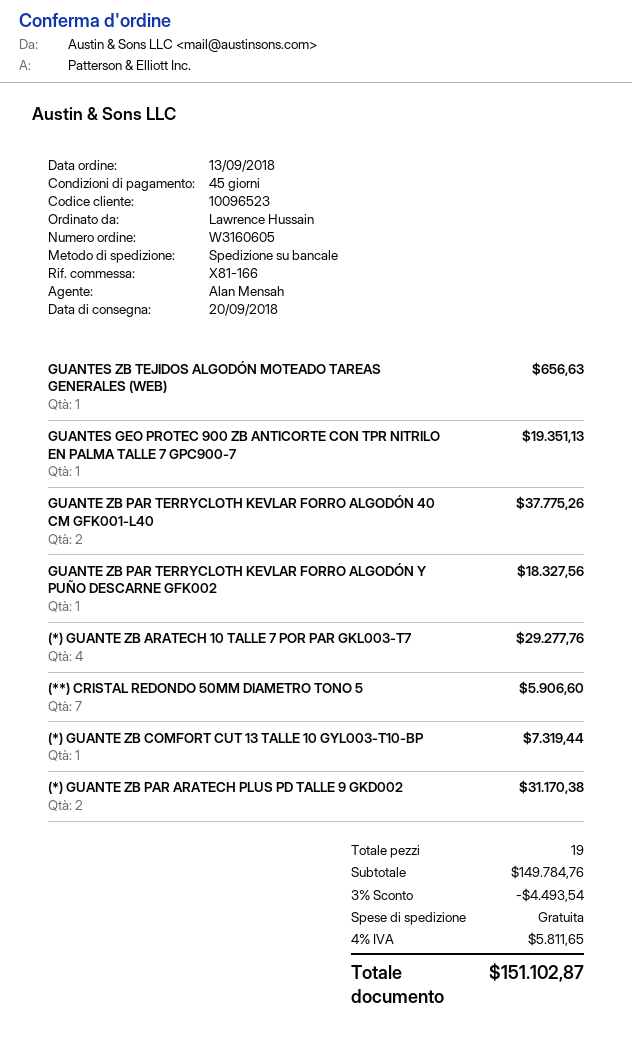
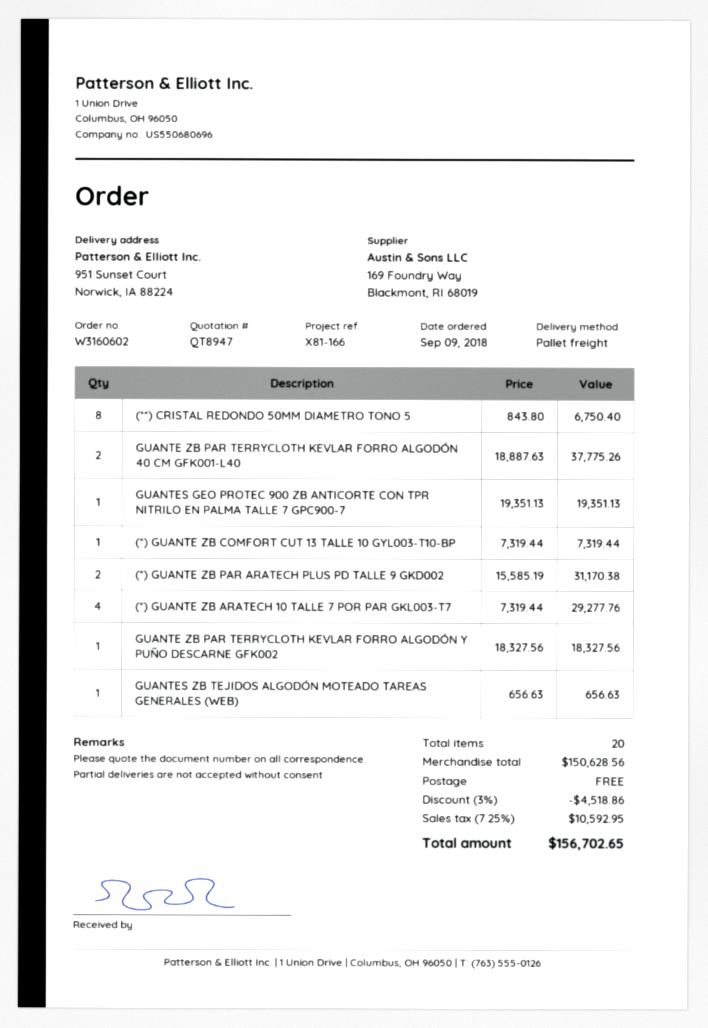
order number: W3160605 -> W3160602
order date: 2018-09-13 -> 2018-09-09
(**) CRISTAL REDONDO 50MM DIAMETRO TONO 5: 7 for 5906.60 -> 8 for 6750.40
total quantity: 19 -> 20
subtotal: 149784.76 -> 150628.56
discount: 3% = 4493.54 -> 3% = 4518.86
tax: 4% = 5811.65 -> 7.25% = 10592.95
total: 151102.87 -> 156702.65

